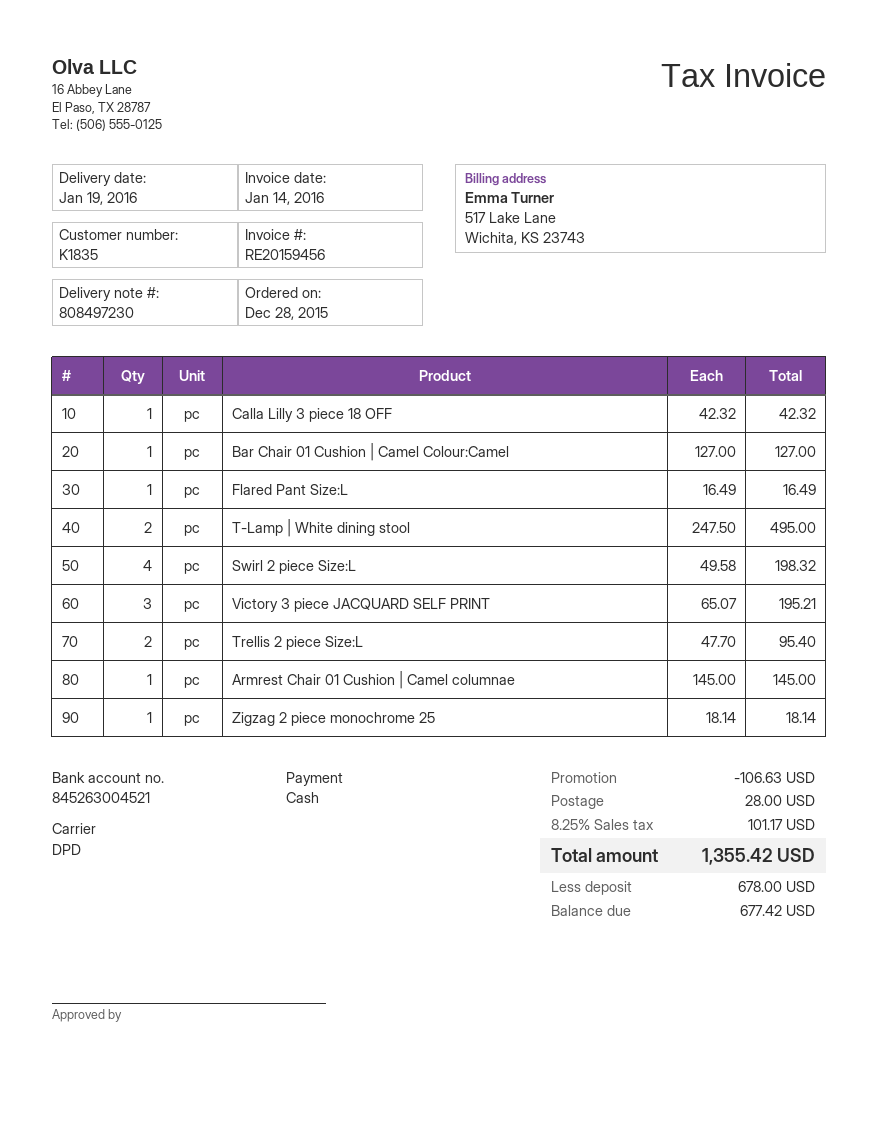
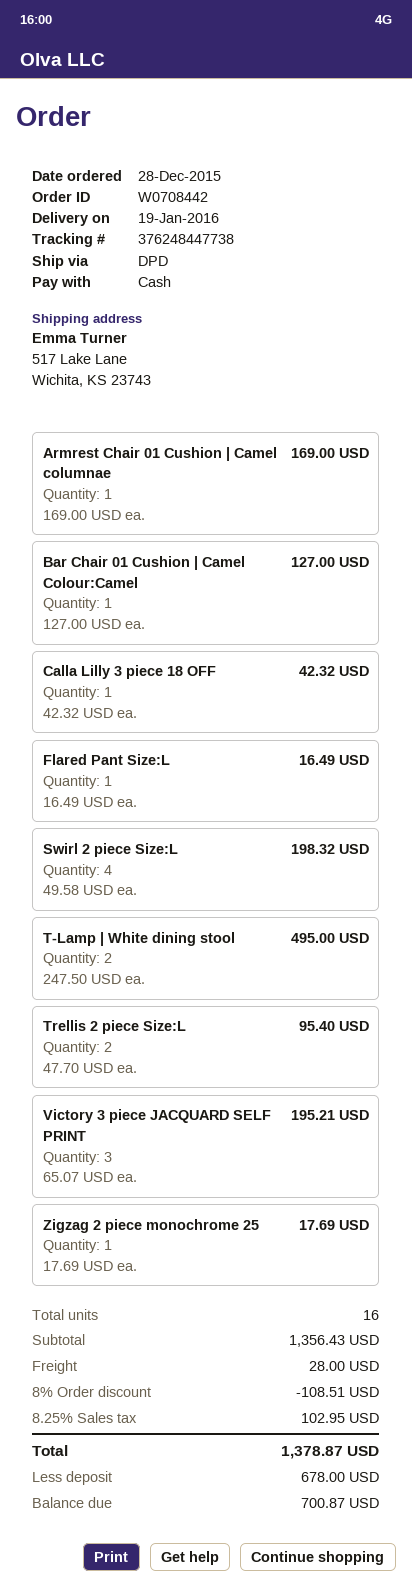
Armrest Chair 01 Cushion | Camel columnae: 1 x 145.00 = 145.00 -> 1 x 169.00 = 169.00
Zigzag 2 piece monochrome 25: 1 x 18.14 = 18.14 -> 1 x 17.69 = 17.69
discount: 106.63 -> 108.51
tax: 8.25% = 101.17 -> 8.25% = 102.95
total: 1355.42 -> 1378.87
balance: 677.42 -> 700.87

